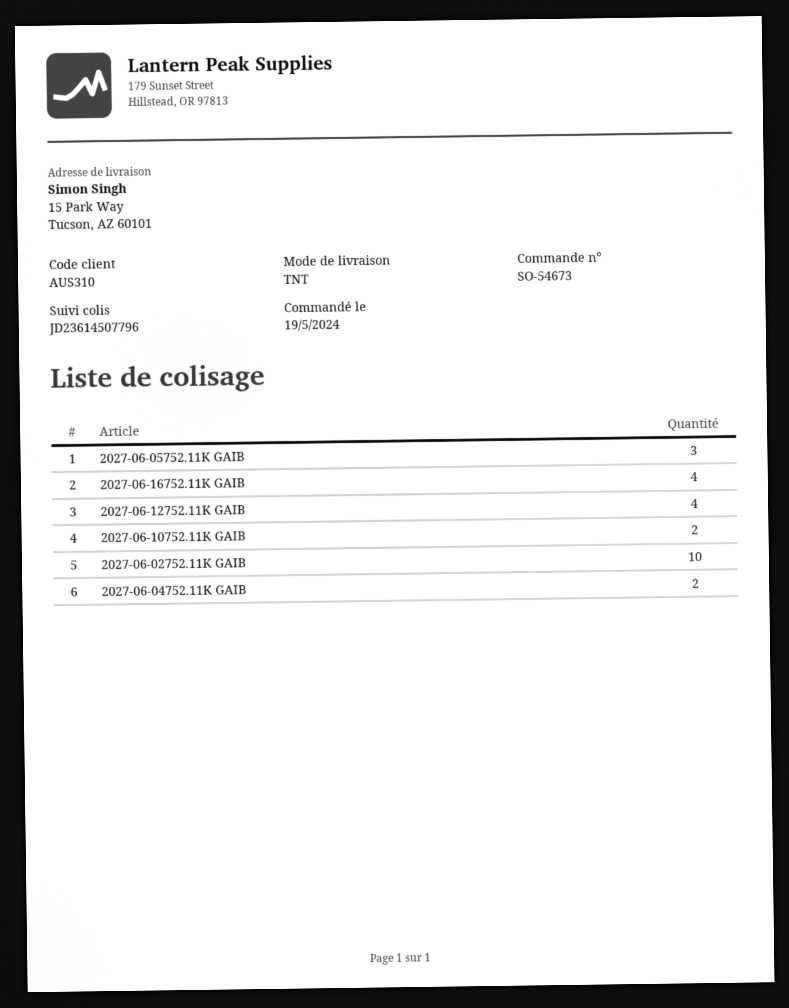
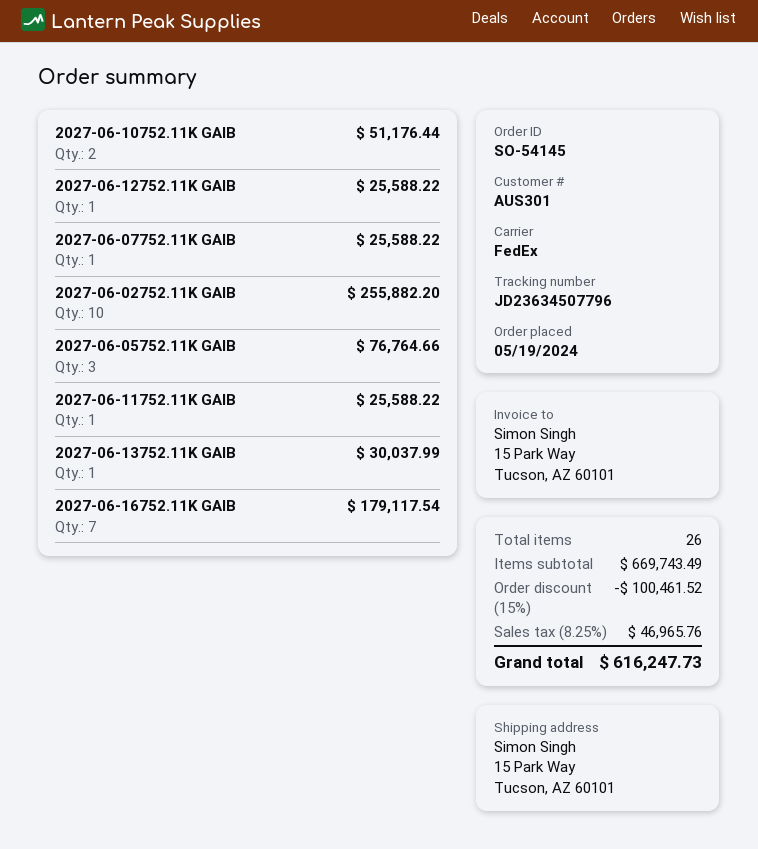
order number: SO-54673 -> SO-54145
customer number: AUS310 -> AUS301
shipping method: TNT -> FedEx
tracking number: JD23614507796 -> JD23634507796
2027-06-16752.11K GAIB: 4 -> 7
2027-06-12752.11K GAIB: 4 -> 1
2027-06-04752.11K GAIB: 2 -> none
2027-06-07752.11K GAIB: none -> 1
2027-06-11752.11K GAIB: none -> 1
2027-06-13752.11K GAIB: none -> 1

